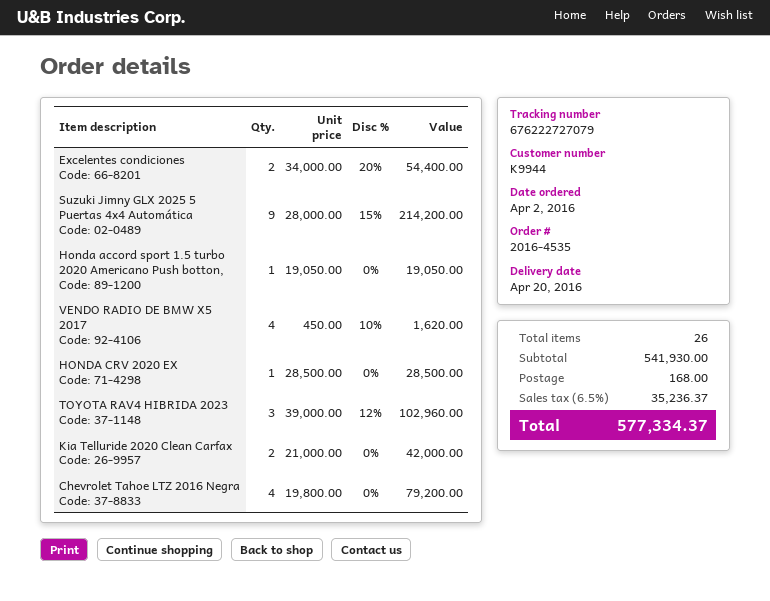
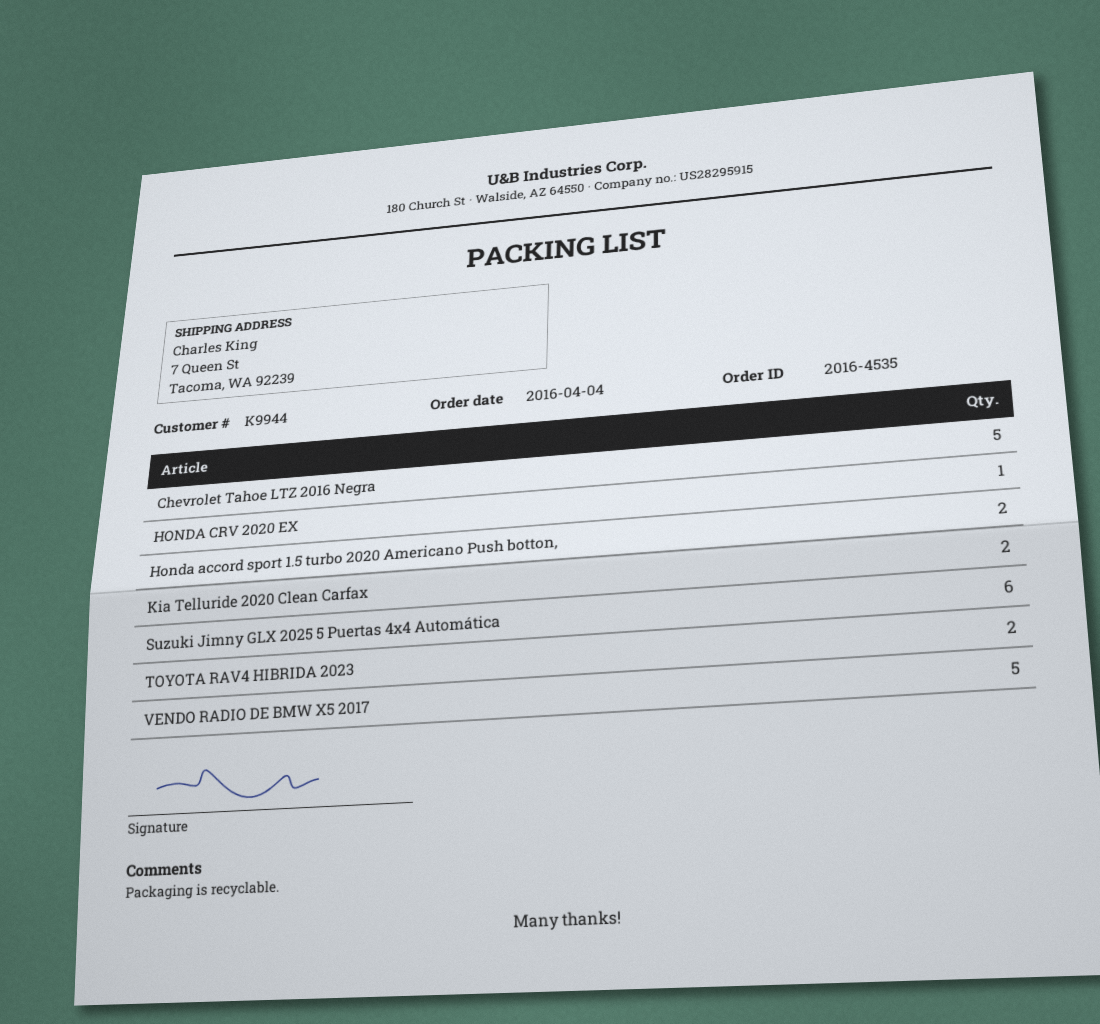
order date: 2016-04-02 -> 2016-04-04
Excelentes condiciones: 2 -> none
Suzuki Jimny GLX 2025 5 Puertas 4x4 Automática: 9 -> 6
Honda accord sport 1.5 turbo 2020 Americano Push botton,: 1 -> 2
VENDO RADIO DE BMW X5 2017: 4 -> 5
TOYOTA RAV4 HIBRIDA 2023: 3 -> 2
Chevrolet Tahoe LTZ 2016 Negra: 4 -> 5

